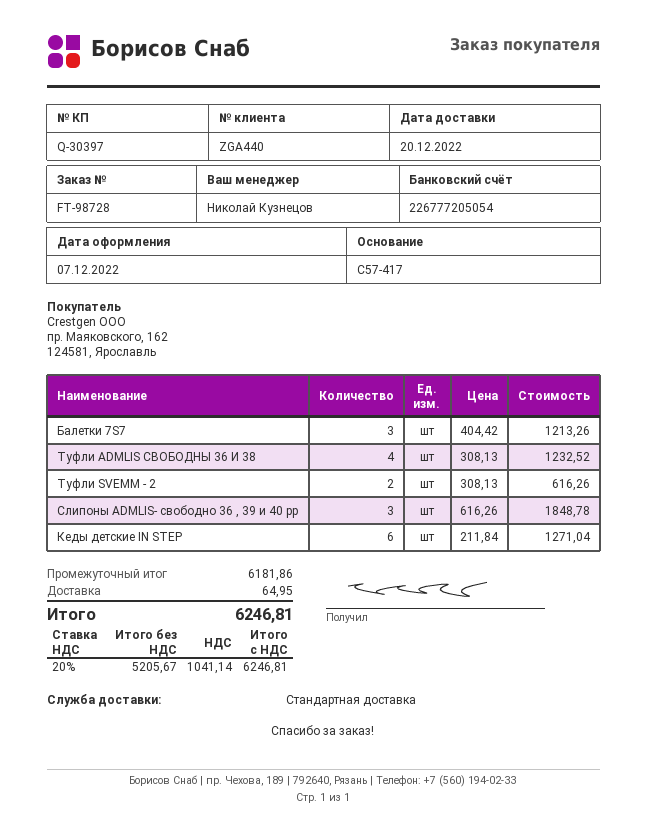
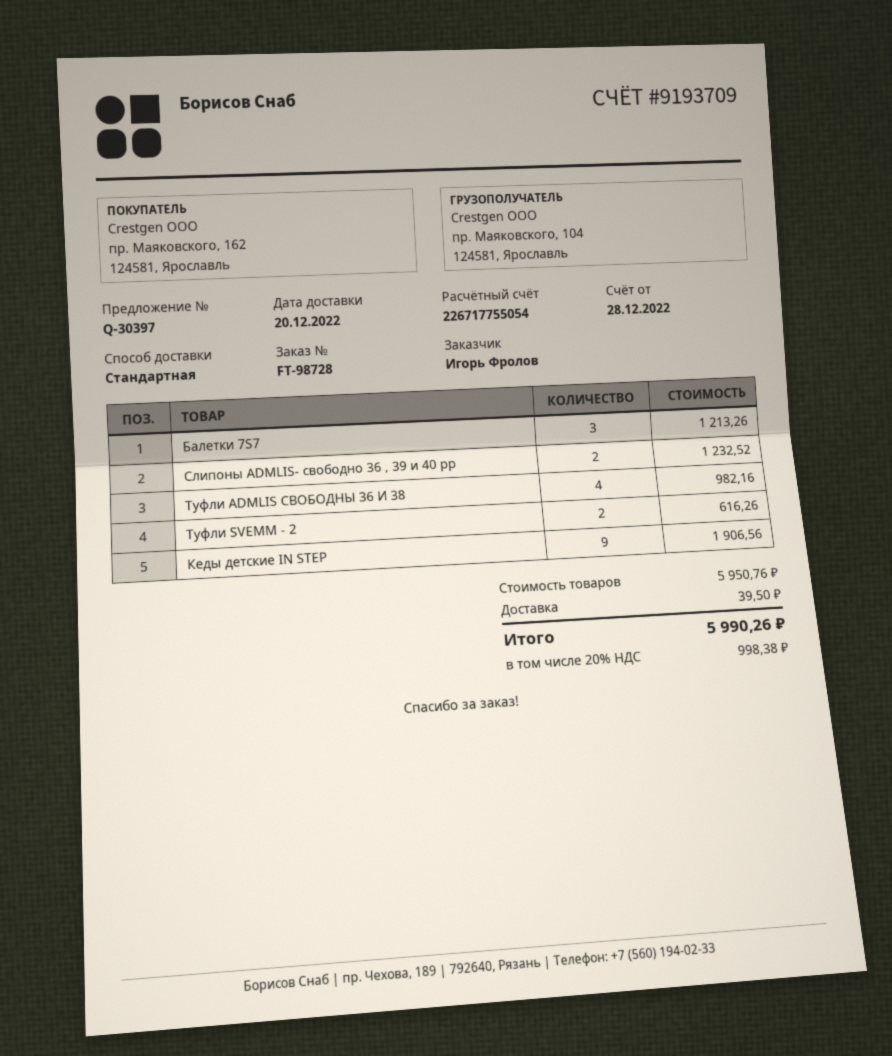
bank account: 226777205054 -> 226717755054
Туфли ADMLIS СВОБОДНЫ 36 И 38: 4 for 1232.52 -> 4 for 982.16
Слипоны ADMLIS- свободно 36 , 39 и 40 рр: 3 for 1848.78 -> 2 for 1232.52
Кеды детские IN STEP: 6 for 1271.04 -> 9 for 1906.56
subtotal: 6181.86 -> 5950.76
shipping: 64.95 -> 39.50
tax: 20% = 1041.14 -> 20% = 998.38
total: 6246.81 -> 5990.26

